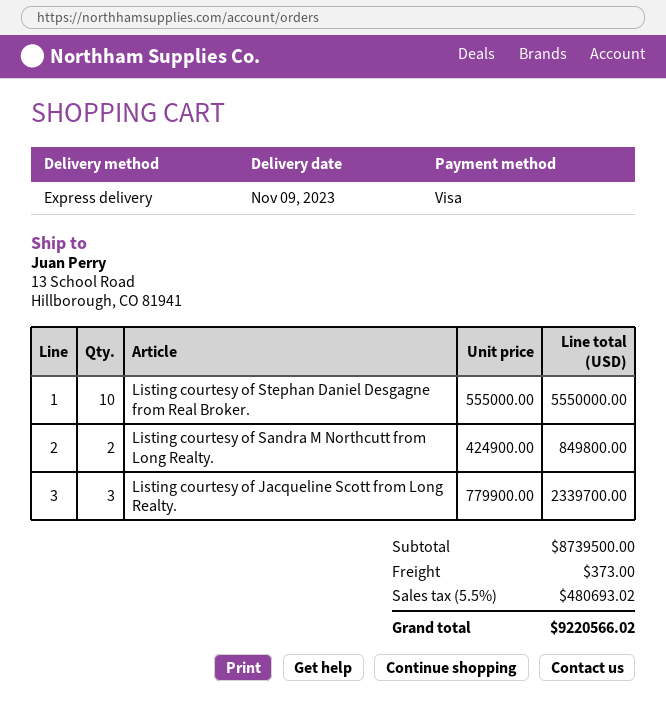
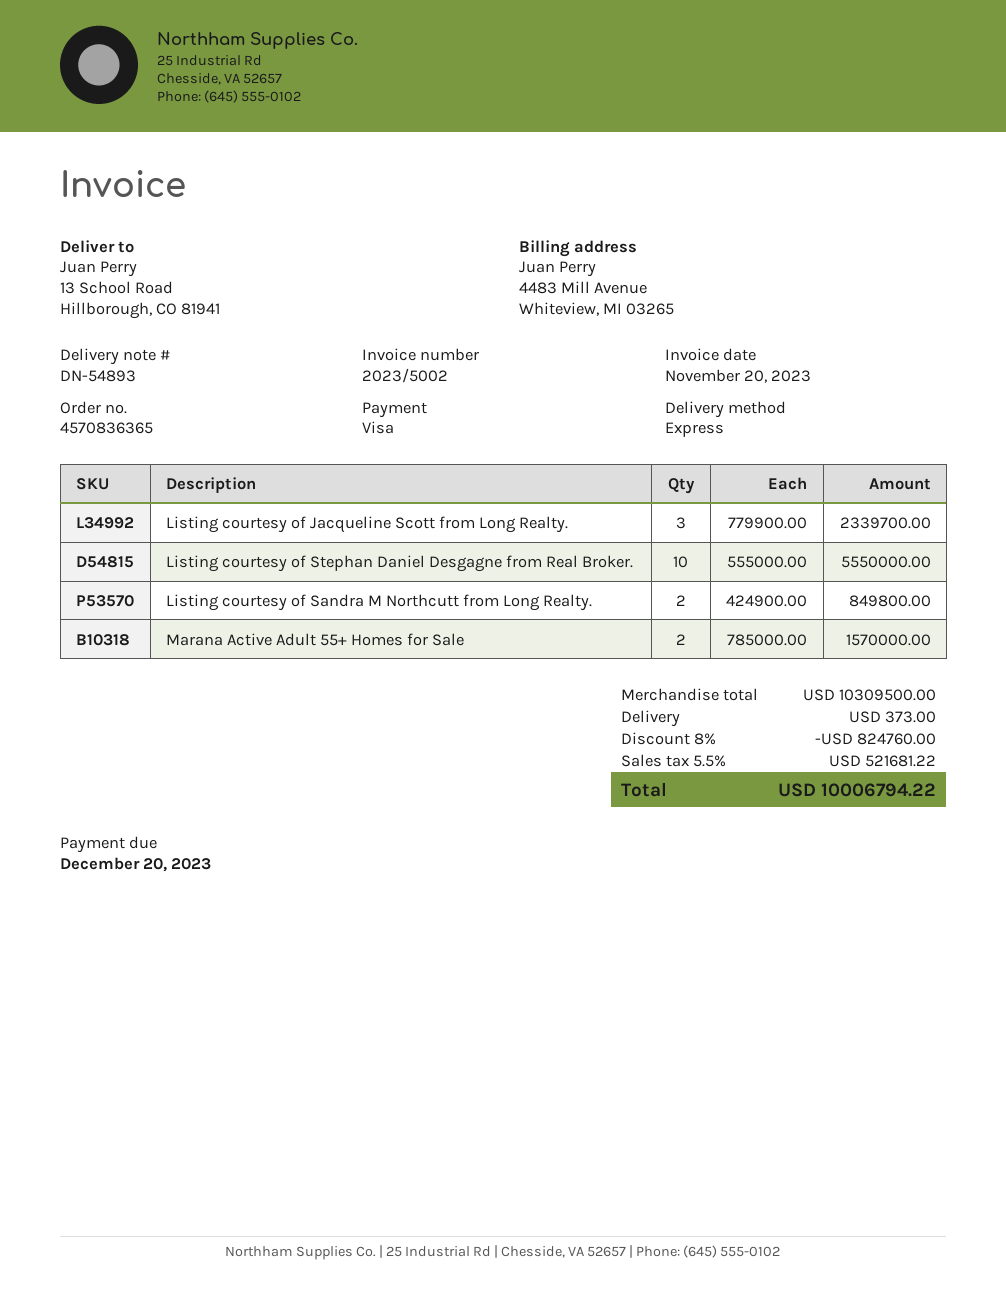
Marana Active Adult 55+ Homes for Sale: none -> 2 x 785000.00 = 1570000.00
subtotal: 8739500.00 -> 10309500.00
discount: none -> 8% = 824760.00
tax: 5.5% = 480693.02 -> 5.5% = 521681.22
total: 9220566.02 -> 10006794.22

